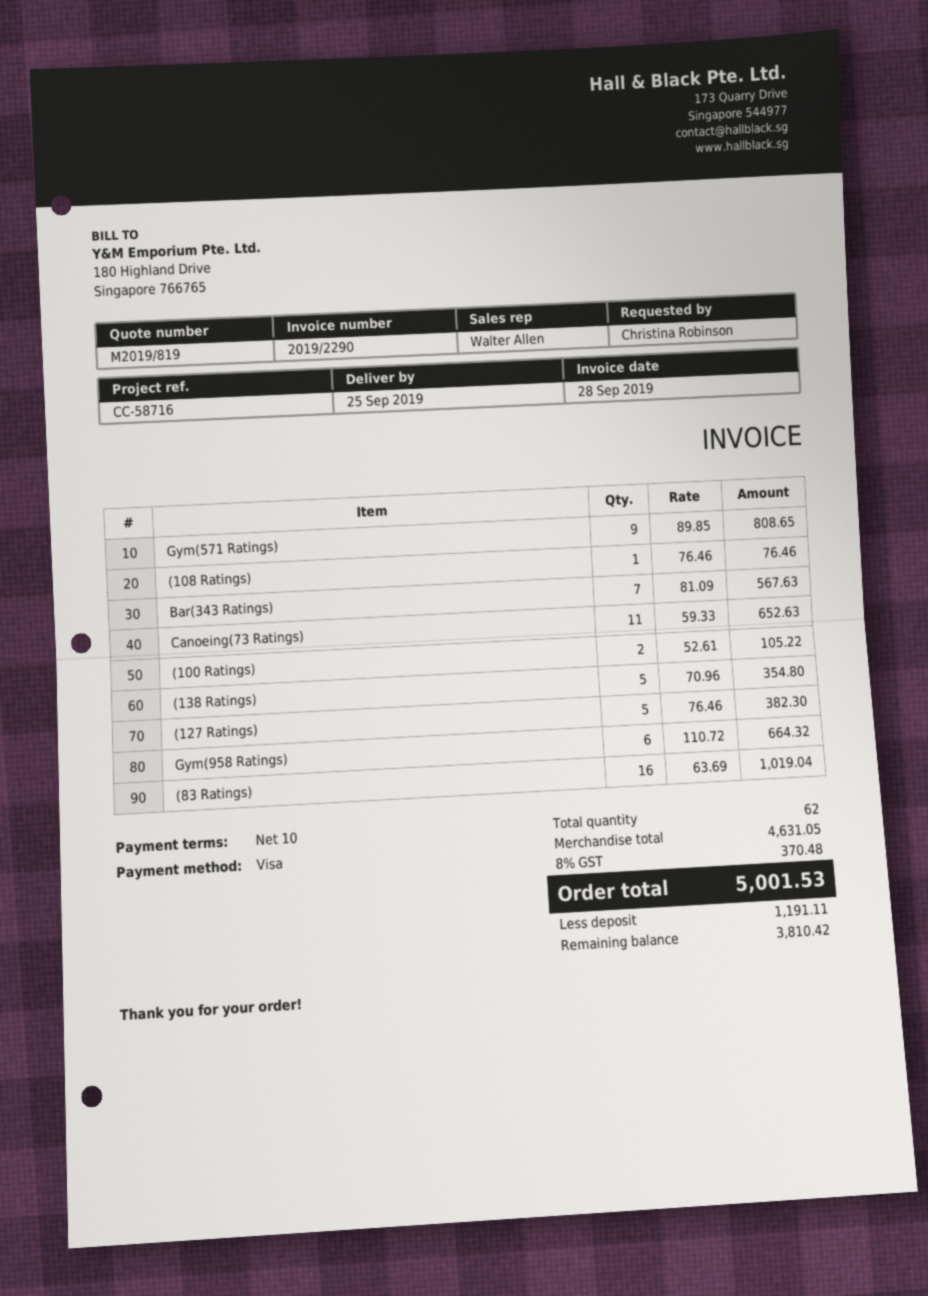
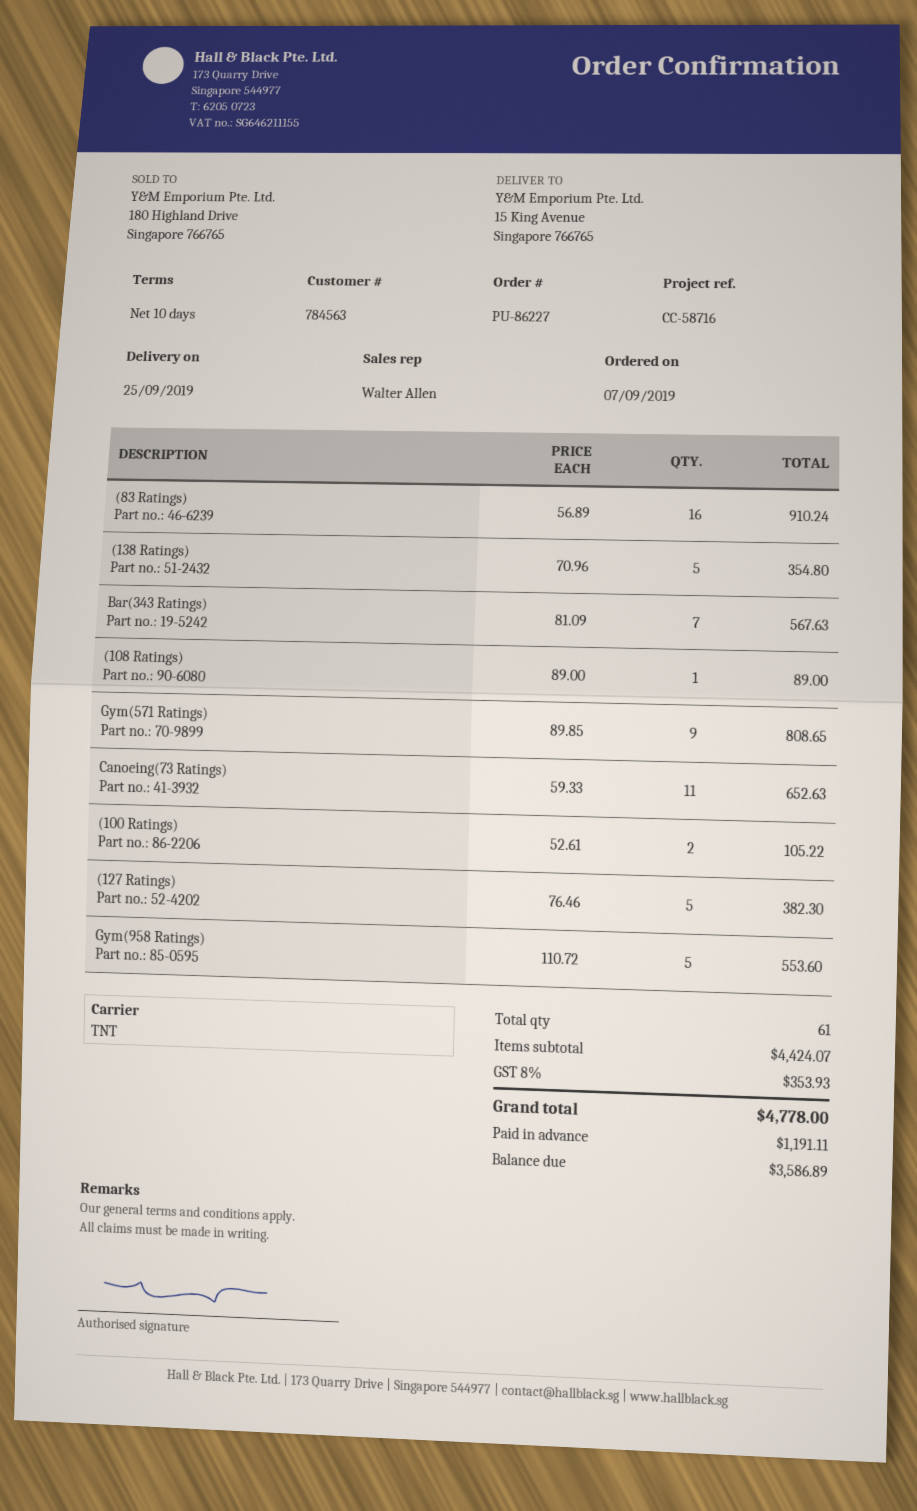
(108 Ratings): 1 x 76.46 = 76.46 -> 1 x 89.00 = 89.00
Gym(958 Ratings): 6 x 110.72 = 664.32 -> 5 x 110.72 = 553.60
(83 Ratings): 16 x 63.69 = 1019.04 -> 16 x 56.89 = 910.24
total quantity: 62 -> 61
subtotal: 4631.05 -> 4424.07
tax: 8% = 370.48 -> 8% = 353.93
total: 5001.53 -> 4778.00
balance: 3810.42 -> 3586.89

